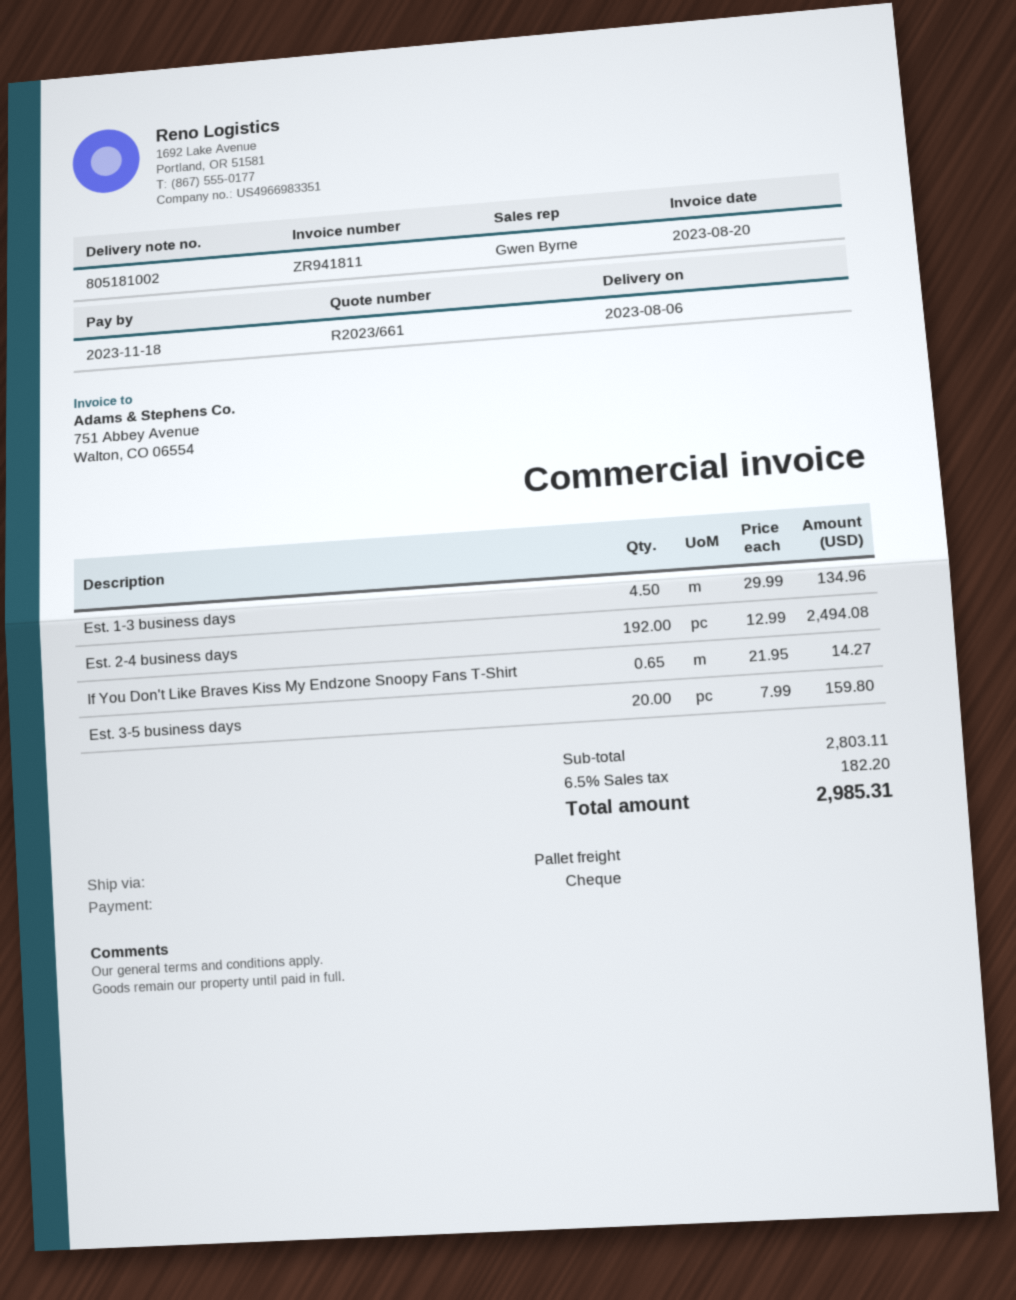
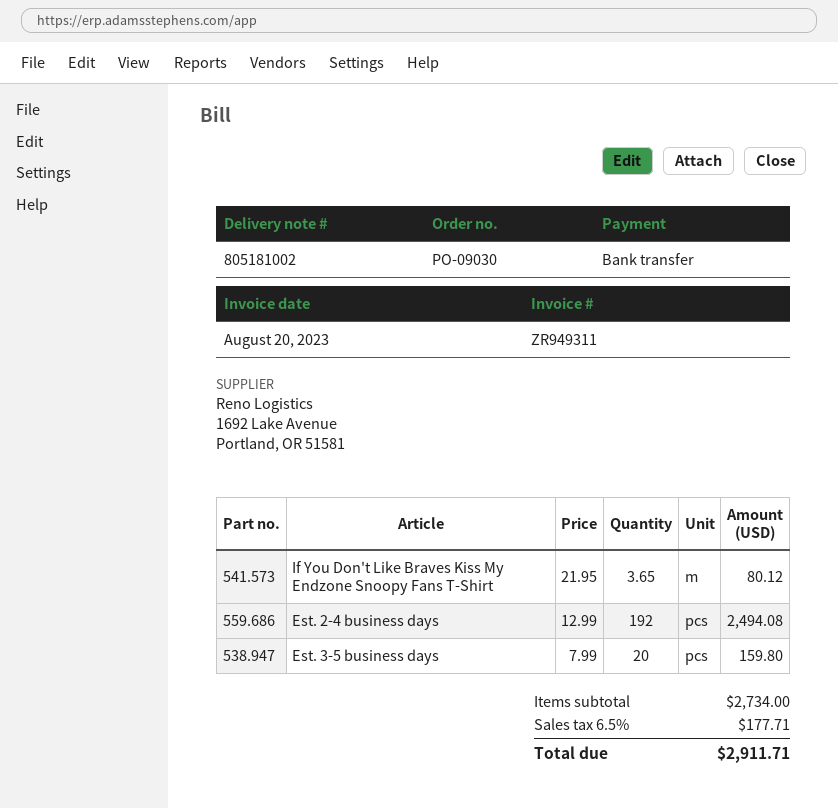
invoice number: ZR941811 -> ZR949311
payment method: cheque -> bank transfer
Est. 1-3 business days: 4.5 x 29.99 = 134.96 -> none
If You Don't Like Braves Kiss My Endzone Snoopy Fans T-Shirt: 0.65 x 21.95 = 14.27 -> 3.65 x 21.95 = 80.12
subtotal: 2803.11 -> 2734.00
tax: 6.5% = 182.20 -> 6.5% = 177.71
total: 2985.31 -> 2911.71

